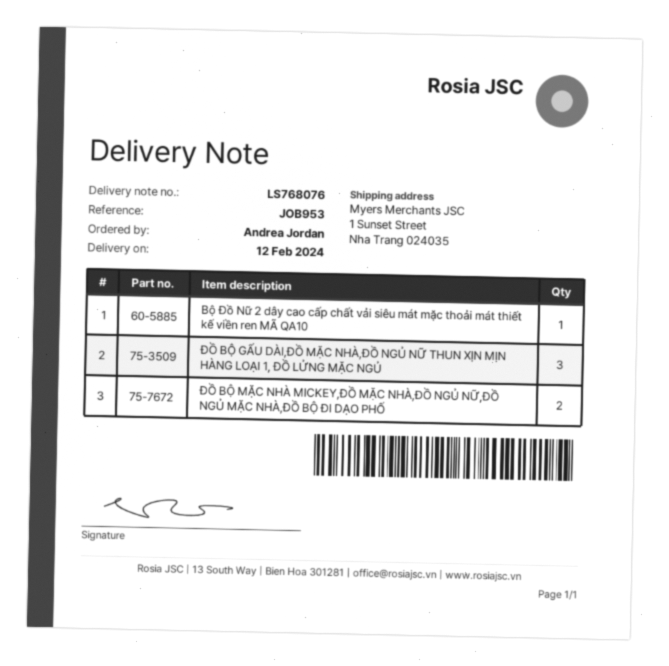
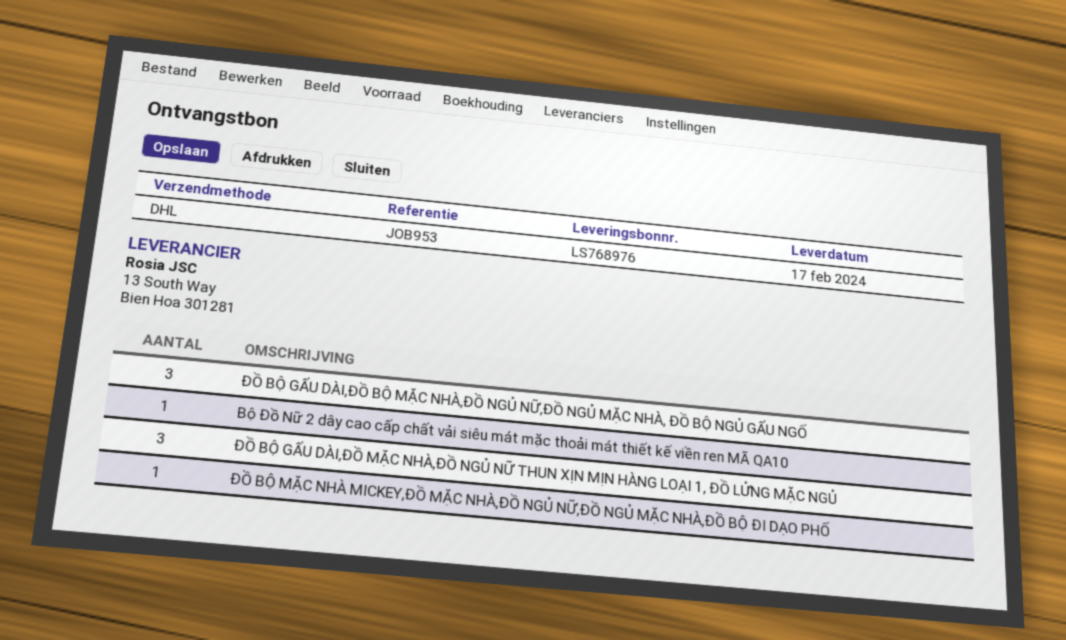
delivery note number: LS768076 -> LS768976
delivery date: 2024-02-12 -> 2024-02-17
ĐỒ BỘ MẶC NHÀ MICKEY,ĐỒ MẶC NHÀ,ĐỒ NGỦ NỮ,ĐỒ NGỦ MẶC NHÀ,ĐỒ BỘ ĐI DẠO PHỐ: 2 -> 1
ĐỒ BỘ GẤU DÀI,ĐỒ BỘ MẶC NHÀ,ĐỒ NGỦ NỮ,ĐỒ NGỦ MẶC NHÀ, ĐỒ BỘ NGỦ GẤU NGỐ: none -> 3

